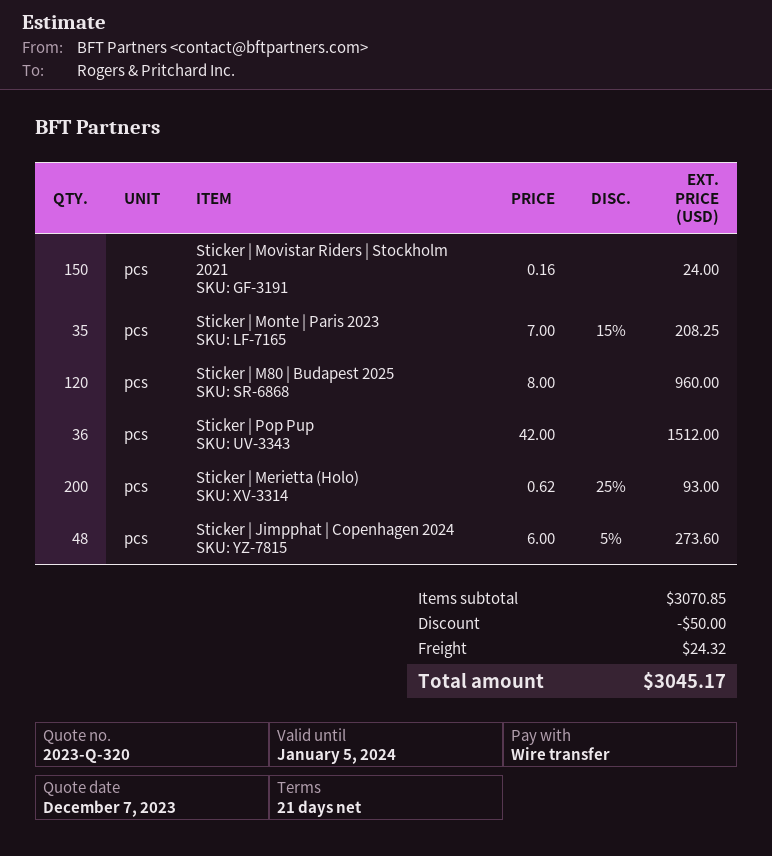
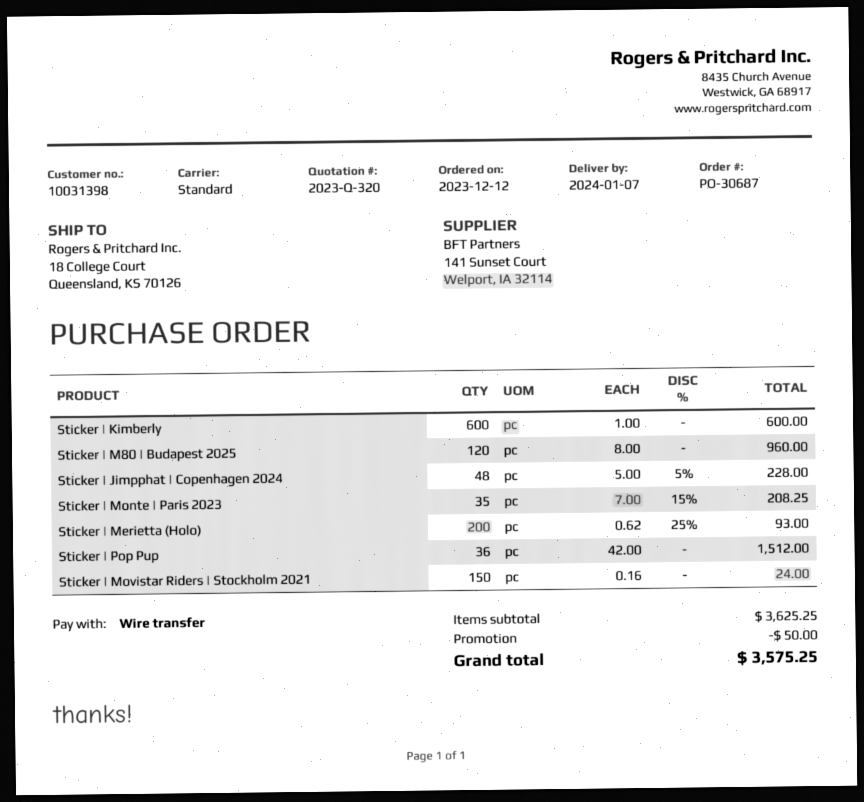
Sticker | Jimpphat | Copenhagen 2024: 48 x 6.00 - 5% = 273.60 -> 48 x 5.00 - 5% = 228.00
Sticker | Kimberly: none -> 600 x 1.00 = 600.00
subtotal: 3070.85 -> 3625.25
shipping: 24.32 -> none
total: 3045.17 -> 3575.25

